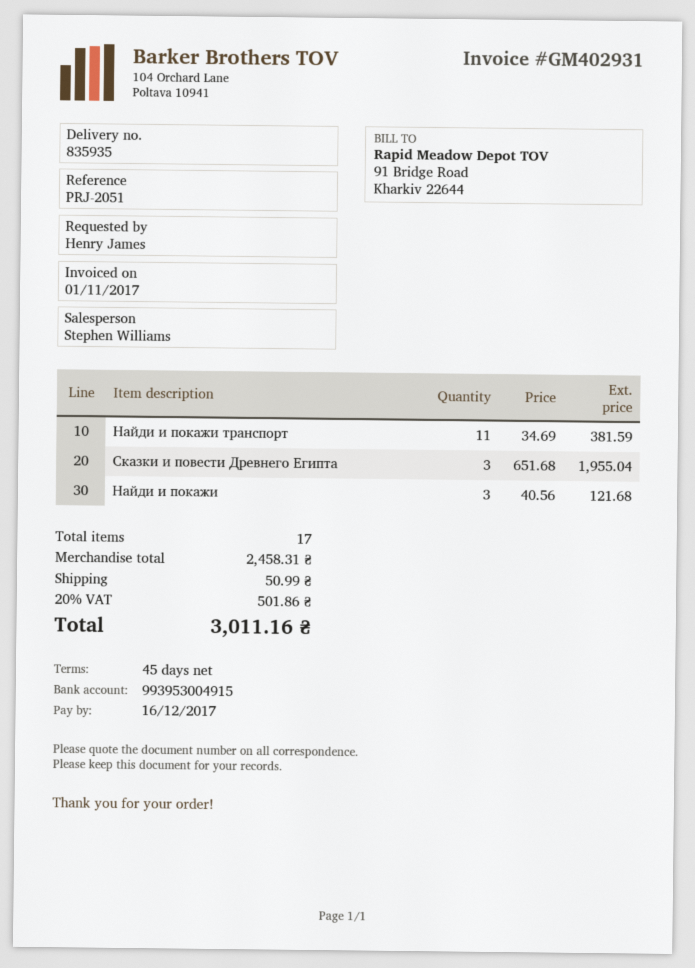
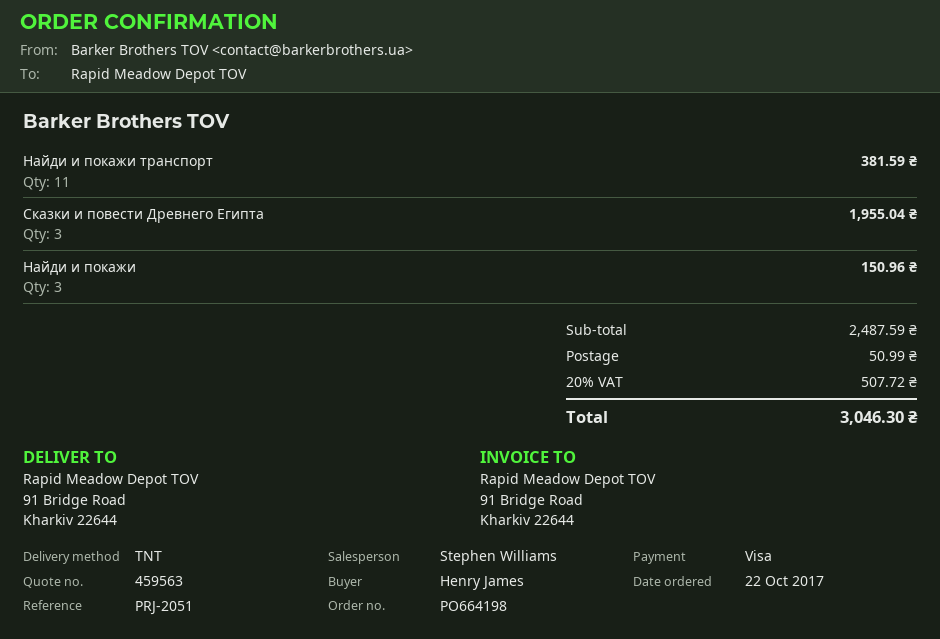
Найди и покажи: 3 for 121.68 -> 3 for 150.96
subtotal: 2458.31 -> 2487.59
tax: 20% = 501.86 -> 20% = 507.72
total: 3011.16 -> 3046.30

